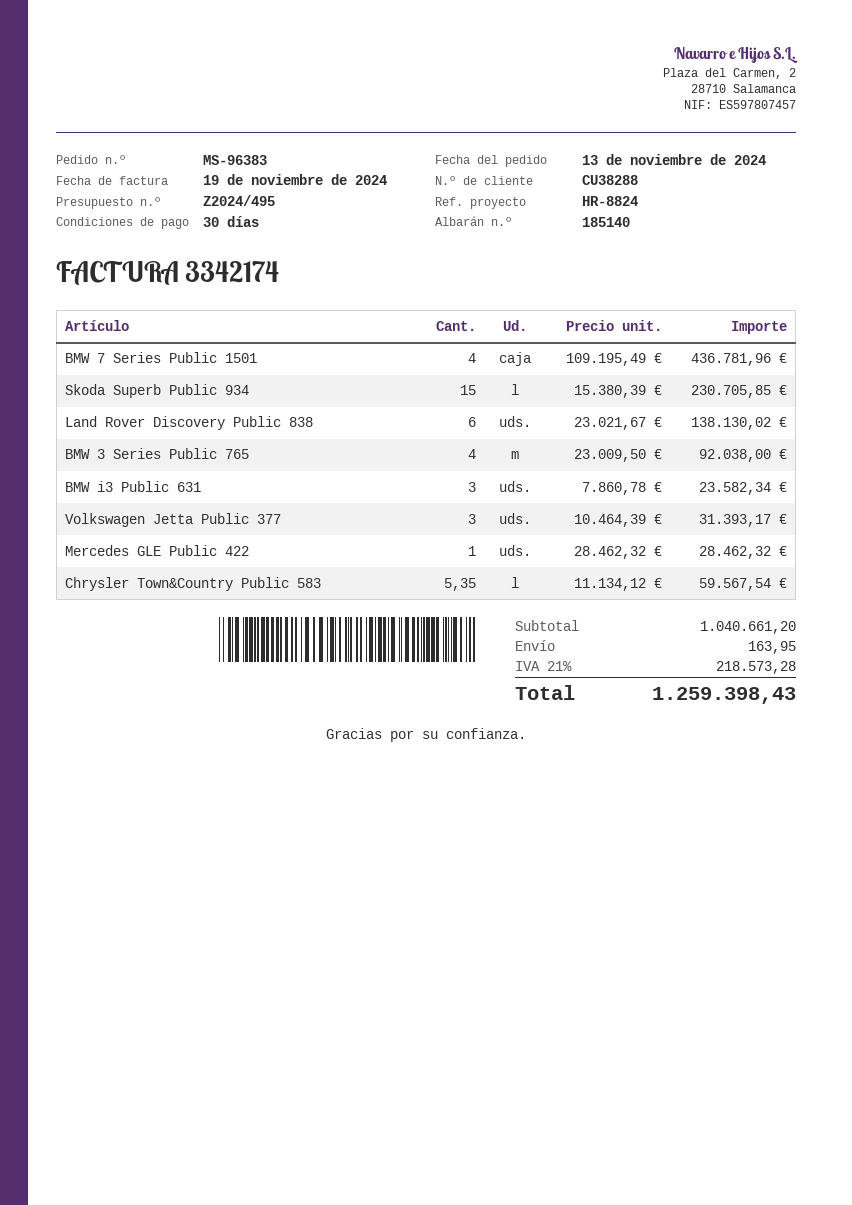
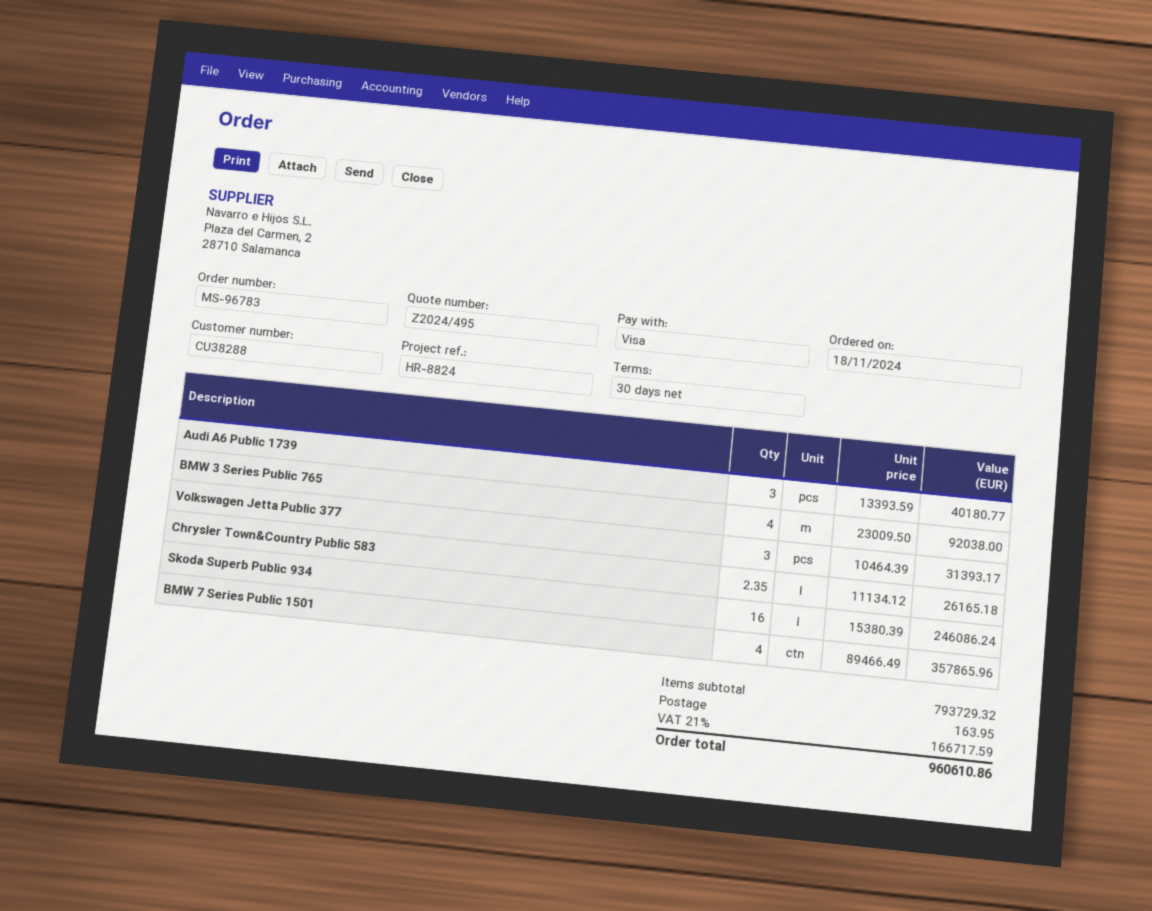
order number: MS-96383 -> MS-96783
order date: 2024-11-13 -> 2024-11-18
BMW 7 Series Public 1501: 4 x 109195.49 = 436781.96 -> 4 x 89466.49 = 357865.96
Skoda Superb Public 934: 15 x 15380.39 = 230705.85 -> 16 x 15380.39 = 246086.24
Land Rover Discovery Public 838: 6 x 23021.67 = 138130.02 -> none
BMW i3 Public 631: 3 x 7860.78 = 23582.34 -> none
Mercedes GLE Public 422: 1 x 28462.32 = 28462.32 -> none
Chrysler Town&Country Public 583: 5.35 x 11134.12 = 59567.54 -> 2.35 x 11134.12 = 26165.18
Audi A6 Public 1739: none -> 3 x 13393.59 = 40180.77
subtotal: 1040661.20 -> 793729.32
tax: 21% = 218573.28 -> 21% = 166717.59
total: 1259398.43 -> 960610.86

